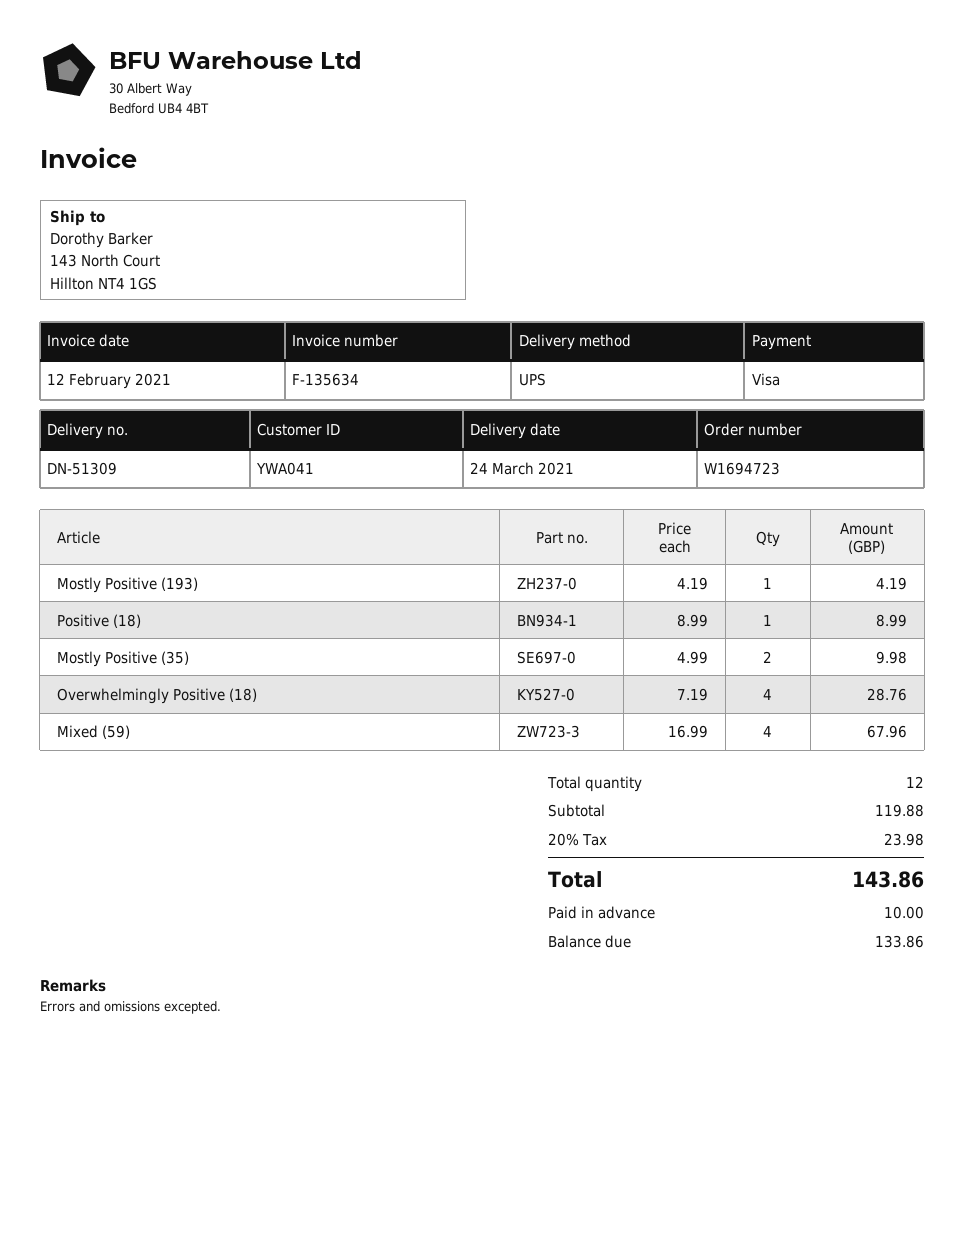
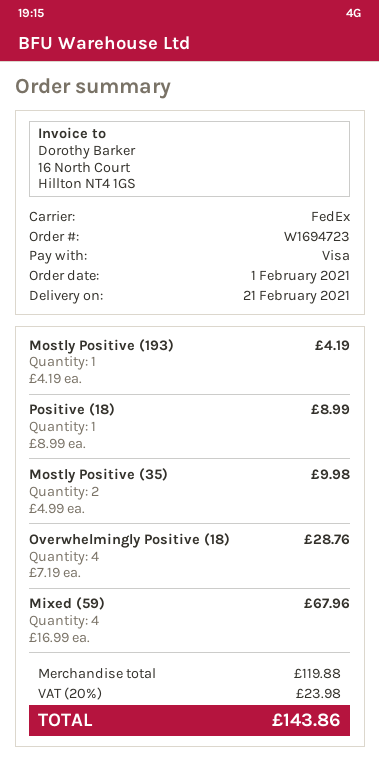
delivery date: 2021-03-24 -> 2021-02-21
shipping method: UPS -> FedEx

